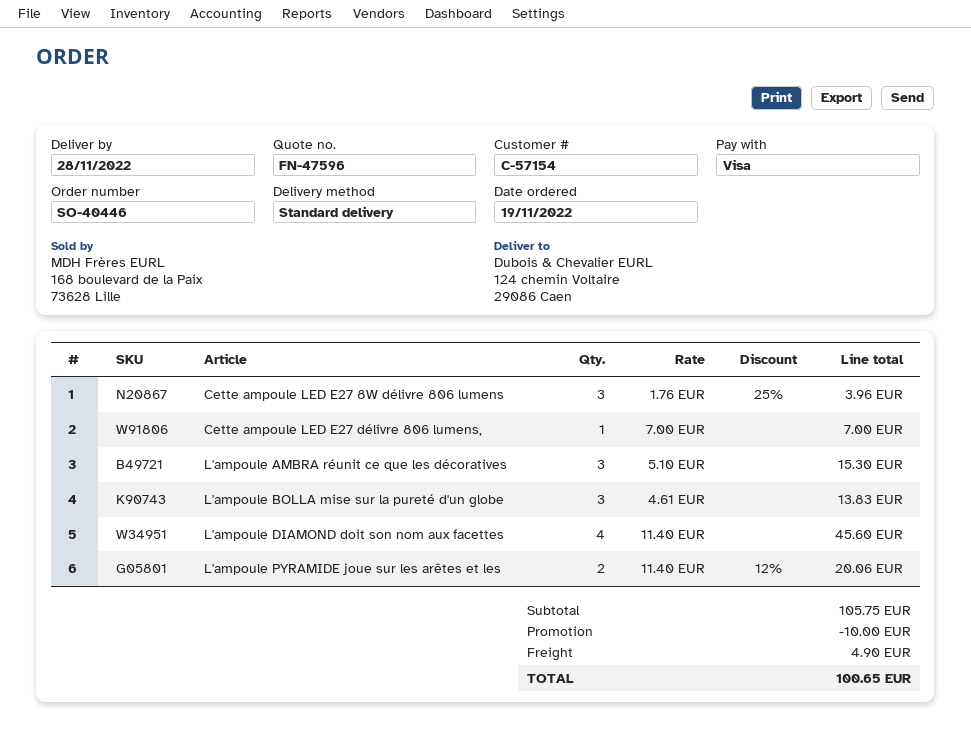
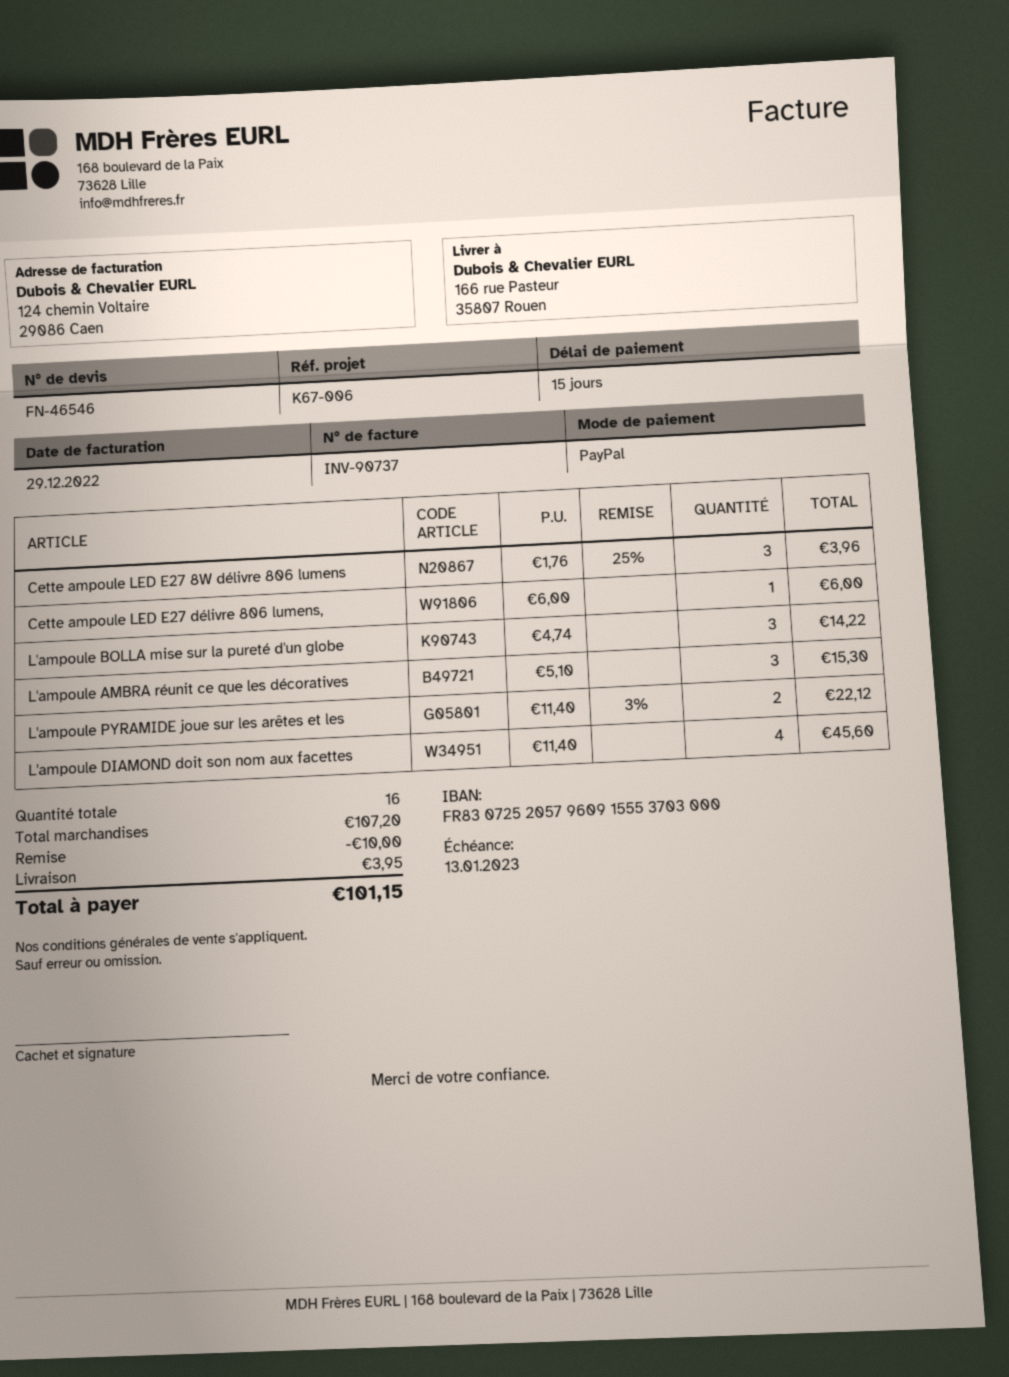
quote number: FN-47596 -> FN-46546
payment method: Visa -> PayPal
ship to: 124 chemin Voltaire, 29086 Caen -> 166 rue Pasteur, 35807 Rouen
Cette ampoule LED E27 délivre 806 lumens,: 1 x 7.00 = 7.00 -> 1 x 6.00 = 6.00
L'ampoule BOLLA mise sur la pureté d'un globe: 3 x 4.61 = 13.83 -> 3 x 4.74 = 14.22
L'ampoule PYRAMIDE joue sur les arêtes et les: 2 x 11.40 - 12% = 20.06 -> 2 x 11.40 - 3% = 22.12
subtotal: 105.75 -> 107.20
shipping: 4.90 -> 3.95
total: 100.65 -> 101.15

